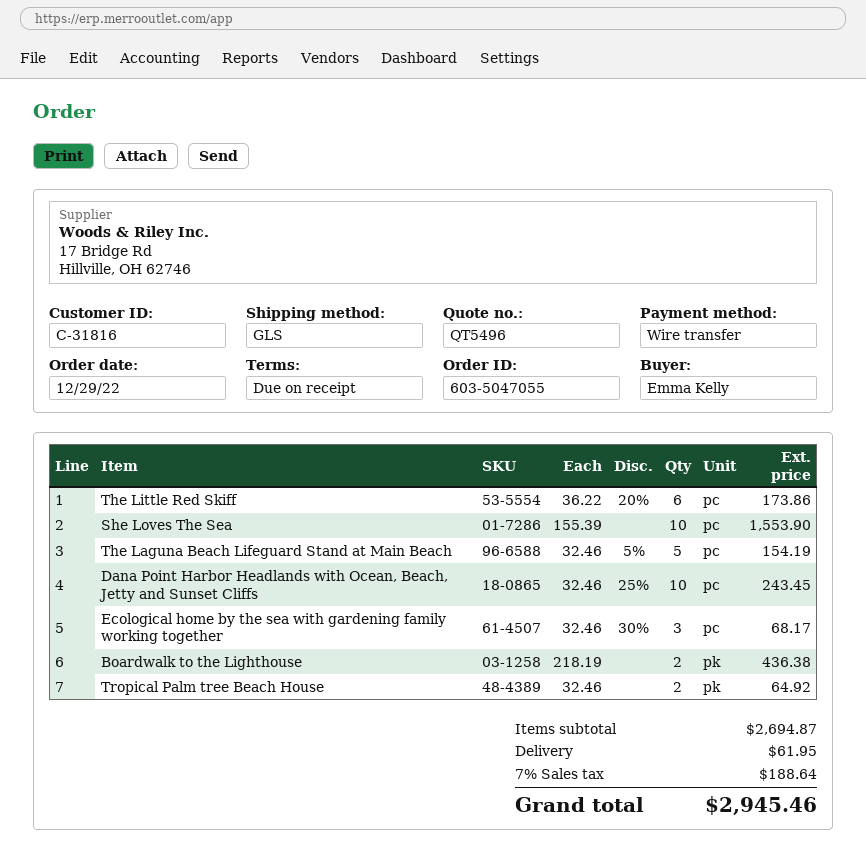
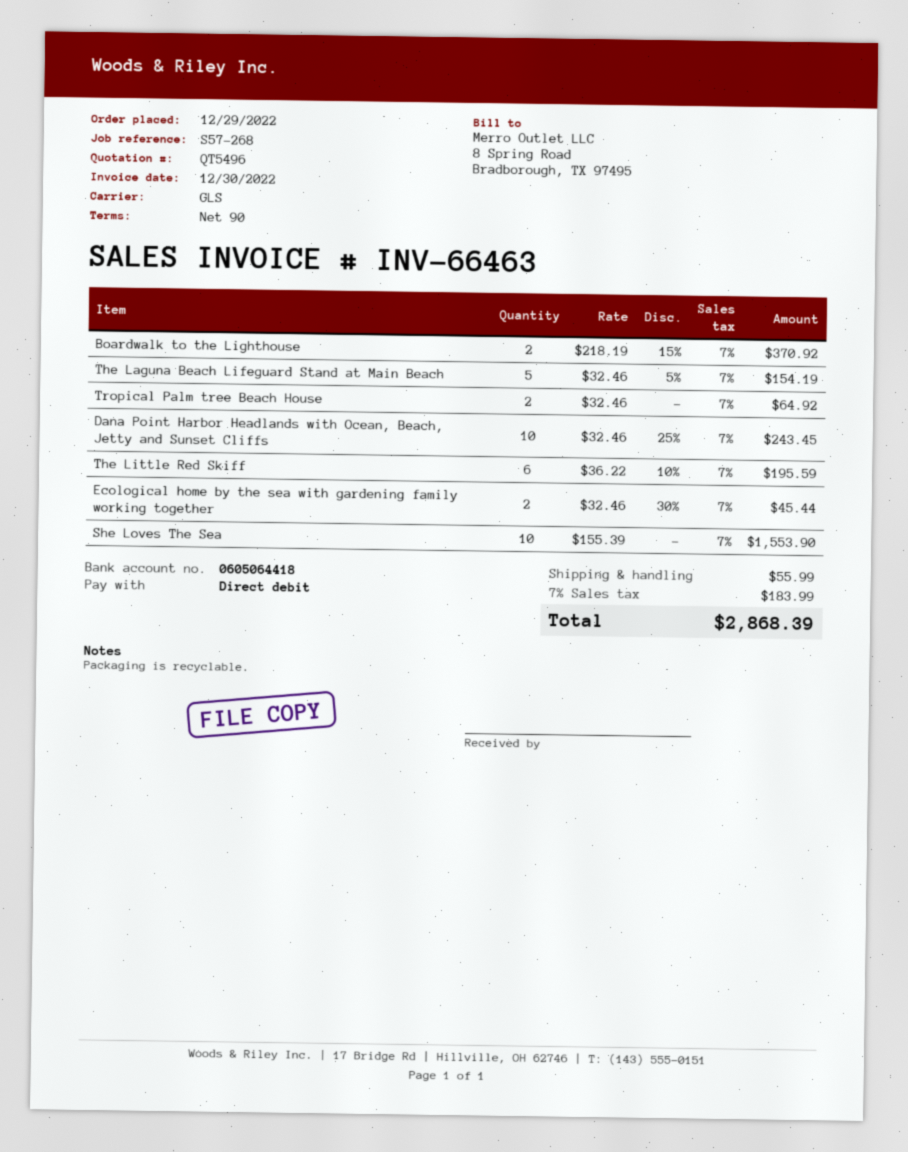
payment terms: on receipt -> 90 days
payment method: bank transfer -> direct debit
The Little Red Skiff: 6 x 36.22 - 20% = 173.86 -> 6 x 36.22 - 10% = 195.59
Ecological home by the sea with gardening family working together: 3 x 32.46 - 30% = 68.17 -> 2 x 32.46 - 30% = 45.44
Boardwalk to the Lighthouse: 2 x 218.19 = 436.38 -> 2 x 218.19 - 15% = 370.92
shipping: 61.95 -> 55.99
tax: 7% = 188.64 -> 7% = 183.99
total: 2945.46 -> 2868.39

